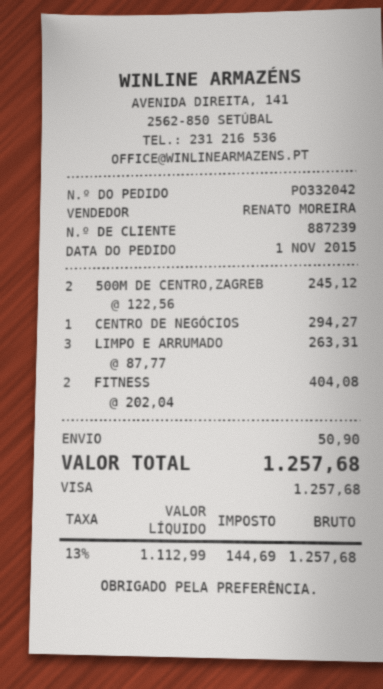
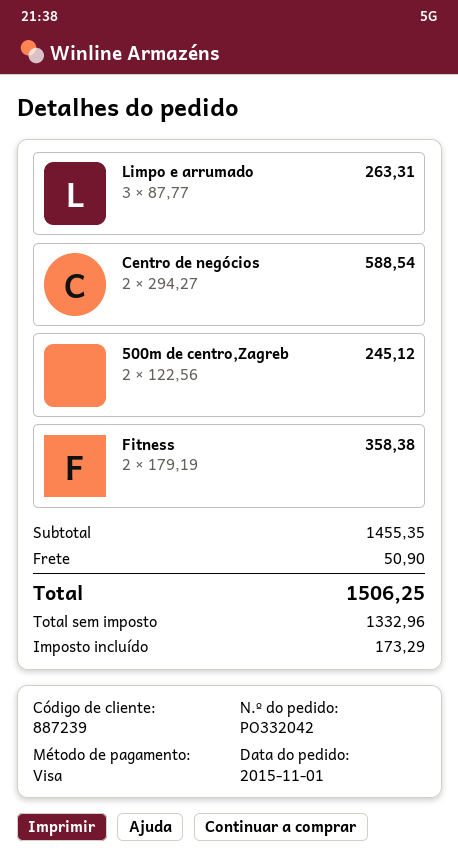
CENTRO DE NEGÓCIOS: 1 x 294.27 = 294.27 -> 2 x 294.27 = 588.54
FITNESS: 2 x 202.04 = 404.08 -> 2 x 179.19 = 358.38
net: 1112.99 -> 1332.96
tax: 144.69 -> 173.29
total: 1257.68 -> 1506.25

